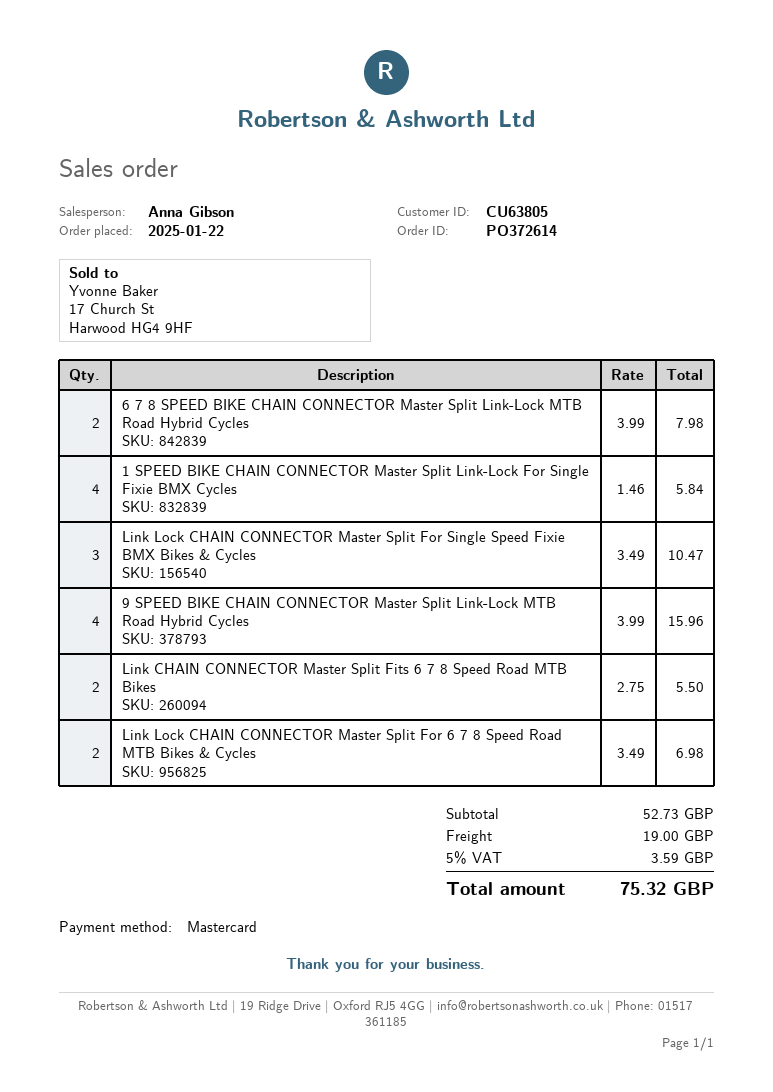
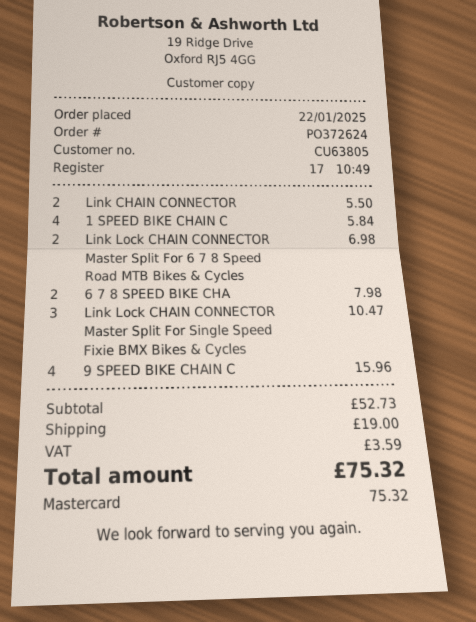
order number: PO372614 -> PO372624

